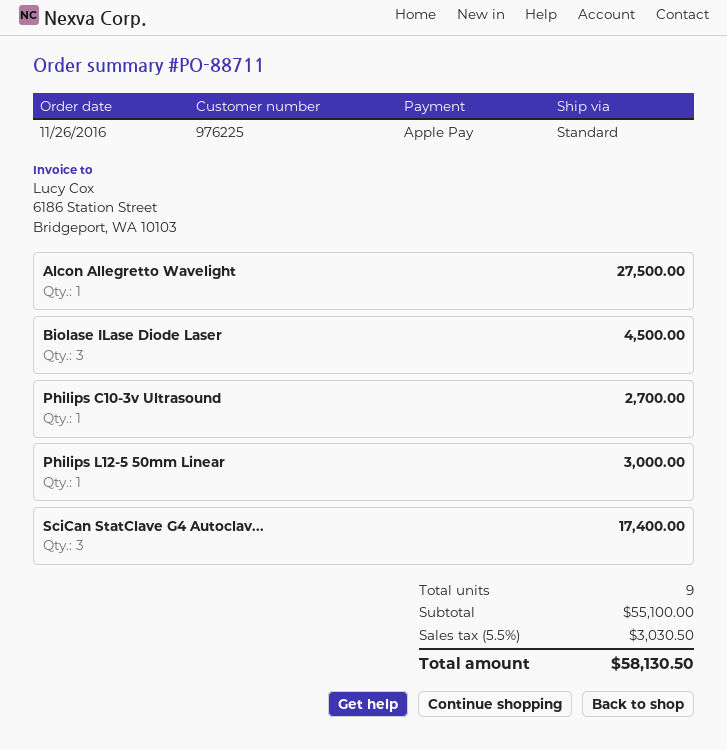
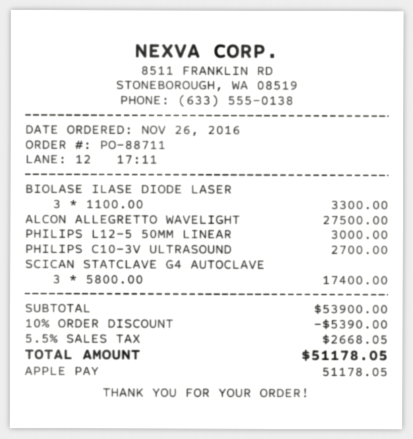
Biolase ILase Diode Laser: 3 for 4500.00 -> 3 for 3300.00
subtotal: 55100.00 -> 53900.00
discount: none -> 10% = 5390.00
tax: 5.5% = 3030.50 -> 5.5% = 2668.05
total: 58130.50 -> 51178.05

